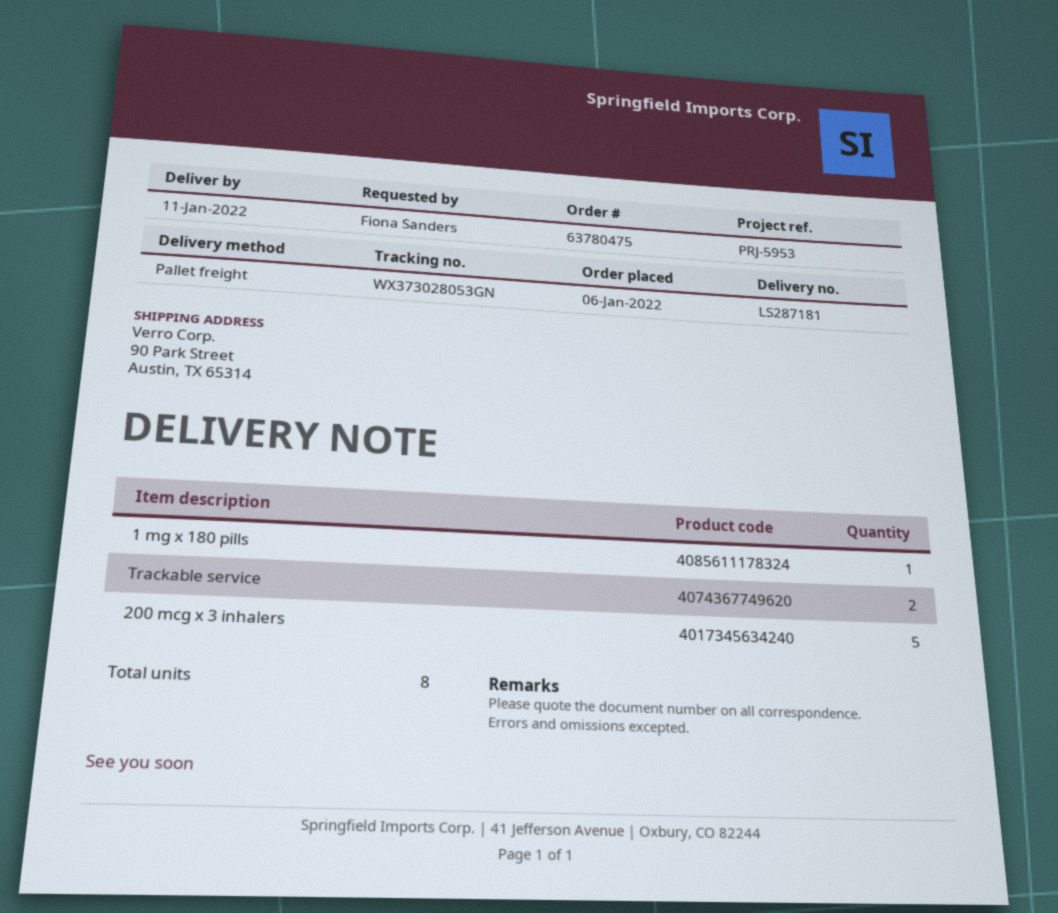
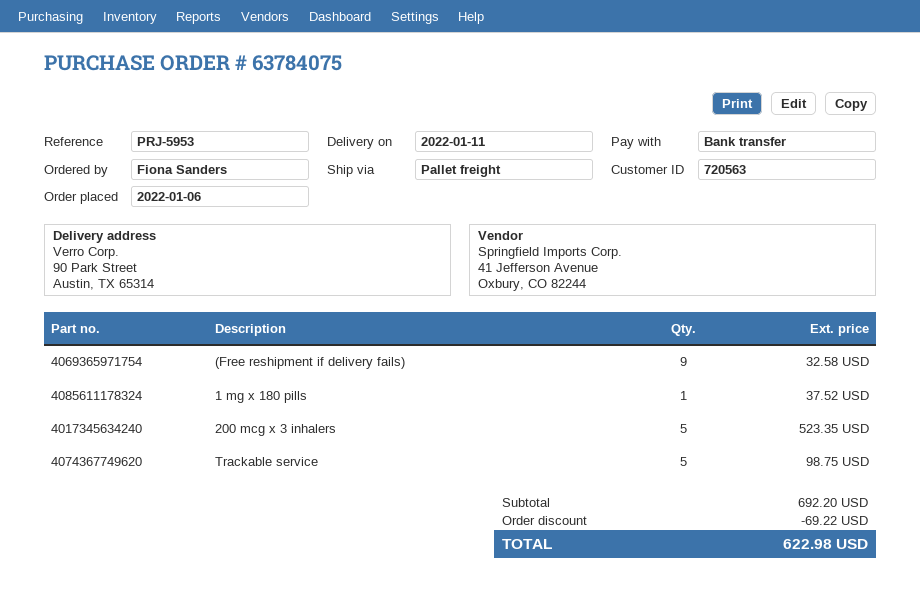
order number: 63780475 -> 63784075
Trackable service: 2 -> 5
(Free reshipment if delivery fails): none -> 9

